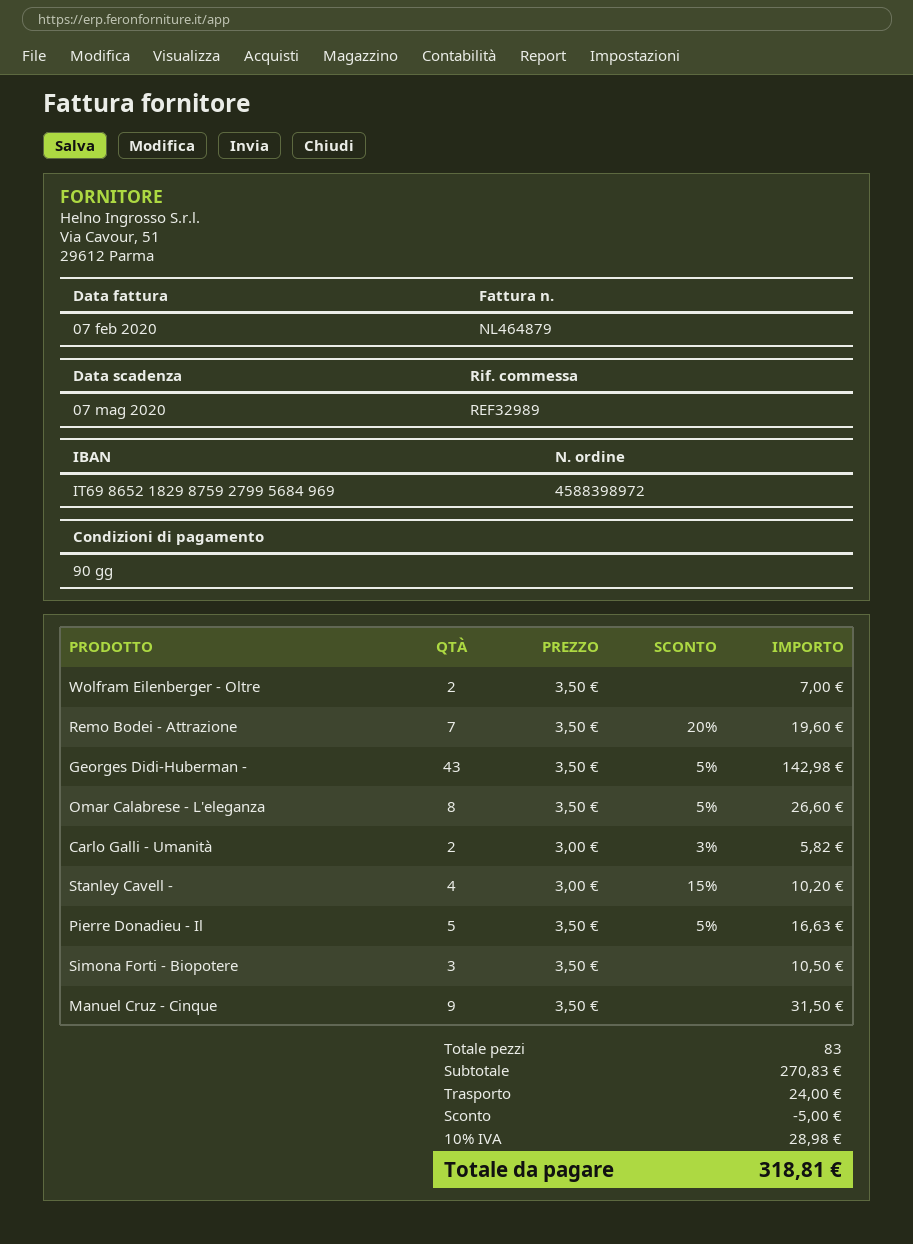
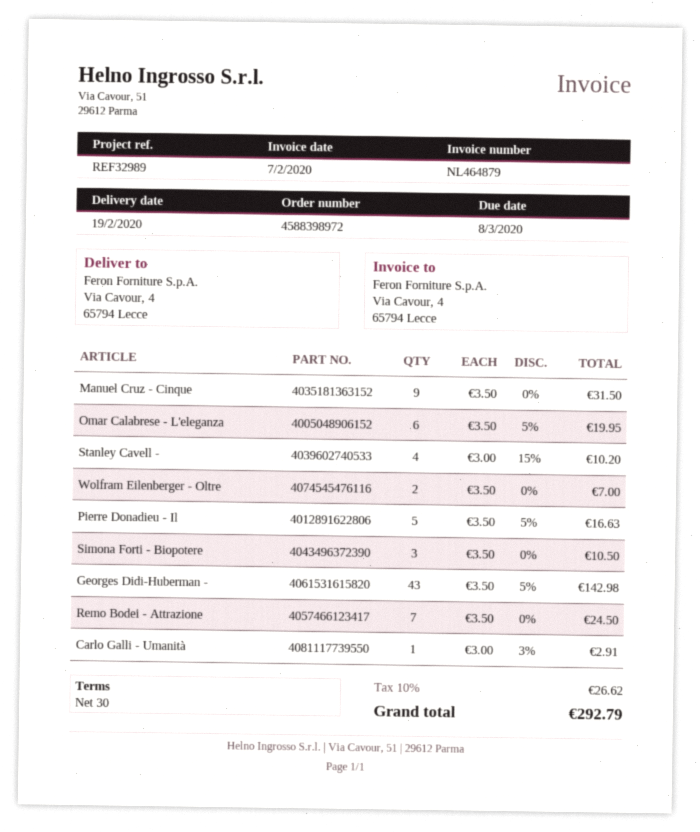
payment terms: 90 days -> 30 days
due date: 2020-05-07 -> 2020-03-08
Remo Bodei - Attrazione: 7 x 3.50 - 20% = 19.60 -> 7 x 3.50 = 24.50
Omar Calabrese - L'eleganza: 8 x 3.50 - 5% = 26.60 -> 6 x 3.50 - 5% = 19.95
Carlo Galli - Umanità: 2 x 3.00 - 3% = 5.82 -> 1 x 3.00 - 3% = 2.91
discount: 5.00 -> none
shipping: 24.00 -> none
tax: 10% = 28.98 -> 10% = 26.62
total: 318.81 -> 292.79

